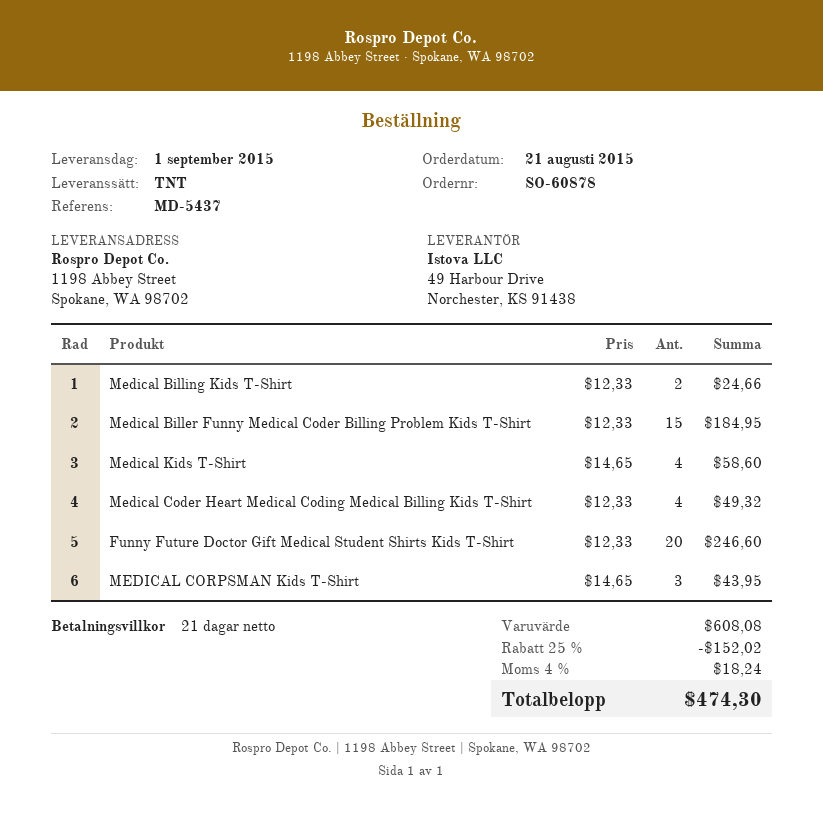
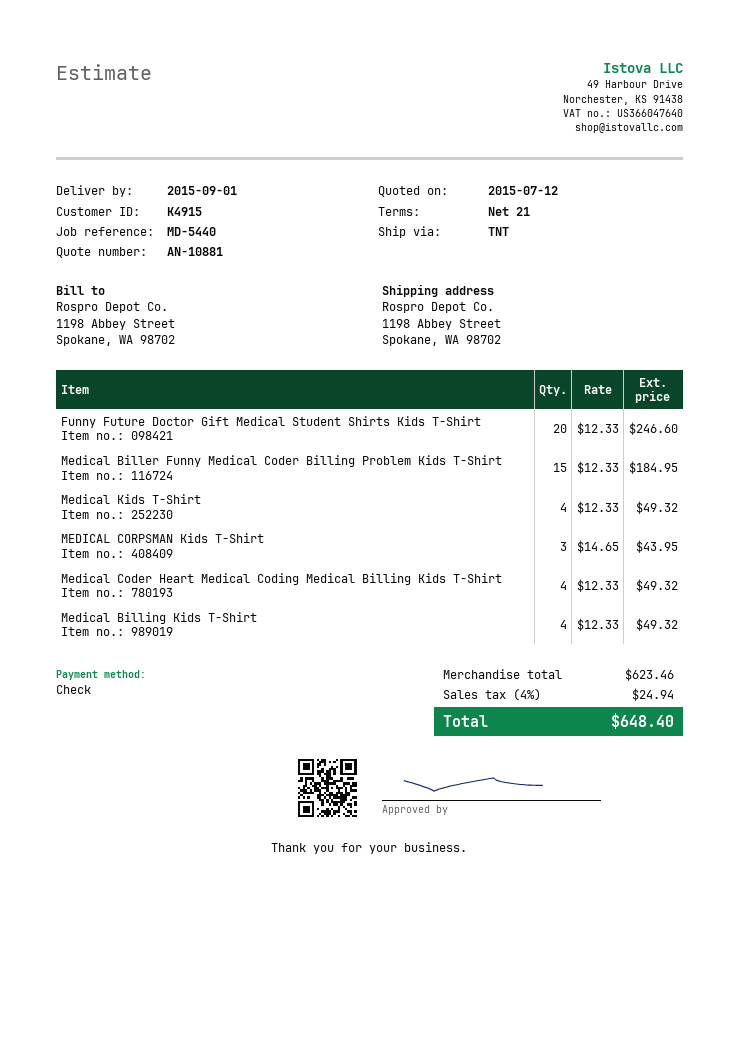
reference: MD-5437 -> MD-5440
Medical Billing Kids T-Shirt: 2 x 12.33 = 24.66 -> 4 x 12.33 = 49.32
Medical Kids T-Shirt: 4 x 14.65 = 58.60 -> 4 x 12.33 = 49.32
subtotal: 608.08 -> 623.46
discount: 25% = 152.02 -> none
tax: 4% = 18.24 -> 4% = 24.94
total: 474.30 -> 648.40

